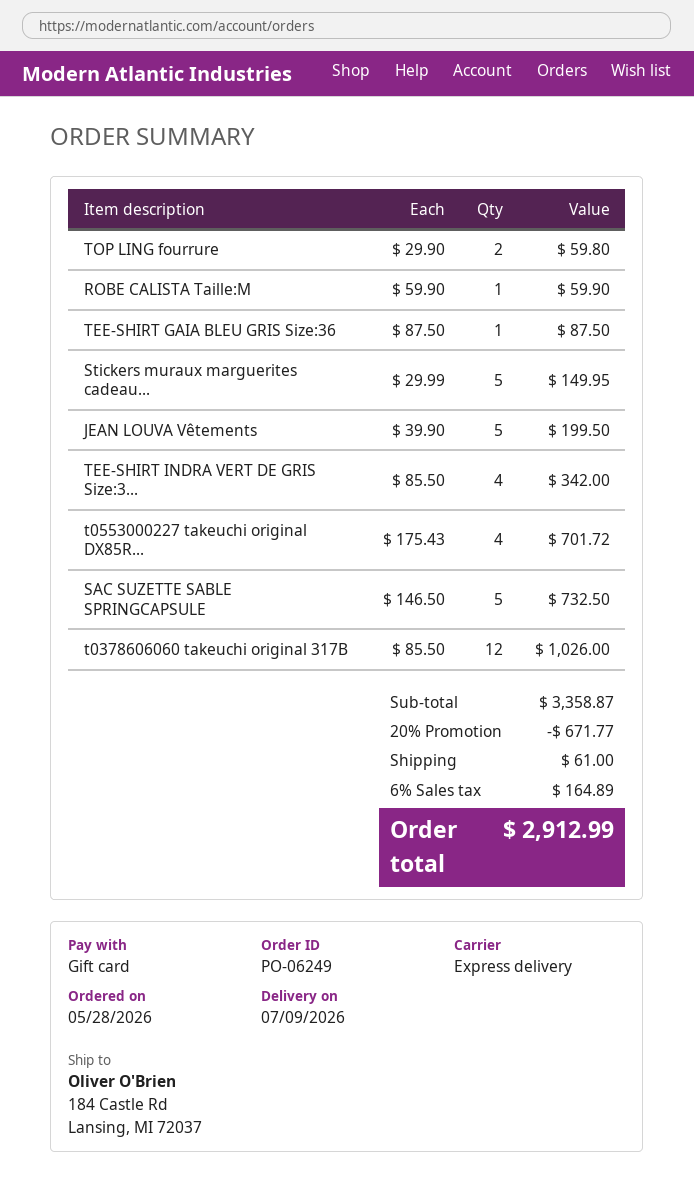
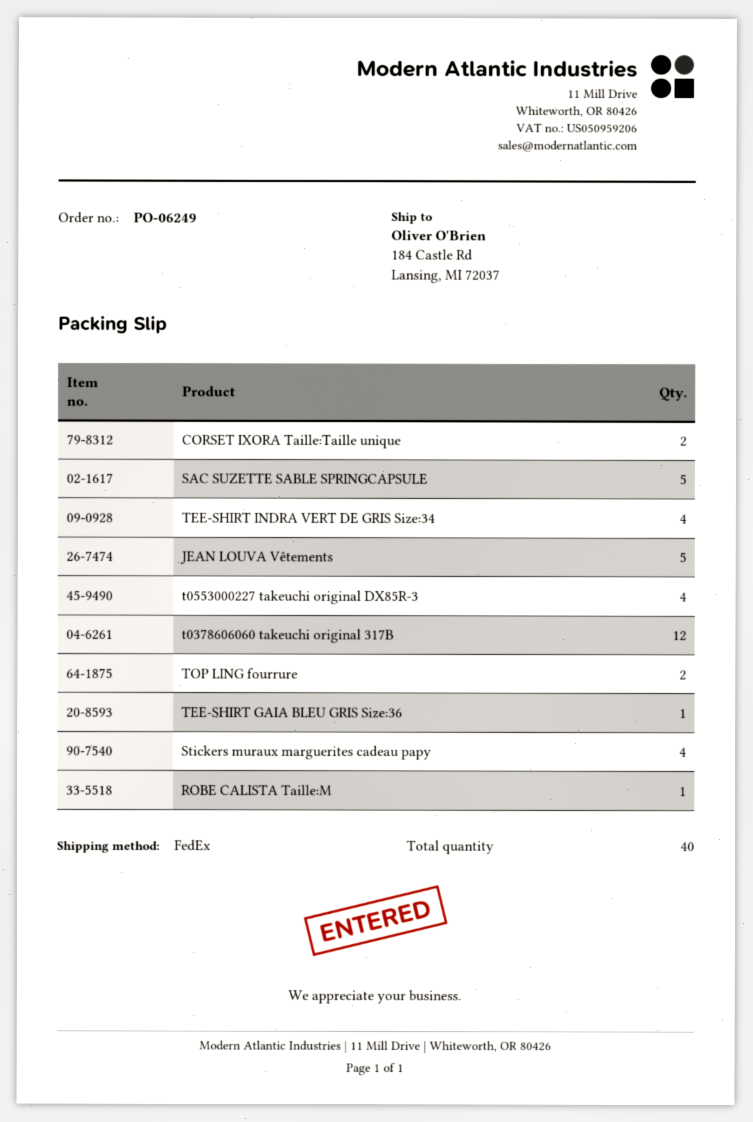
shipping method: express -> FedEx
Stickers muraux marguerites cadeau...: 5 -> 4
CORSET IXORA Taille:Taille unique: none -> 2

